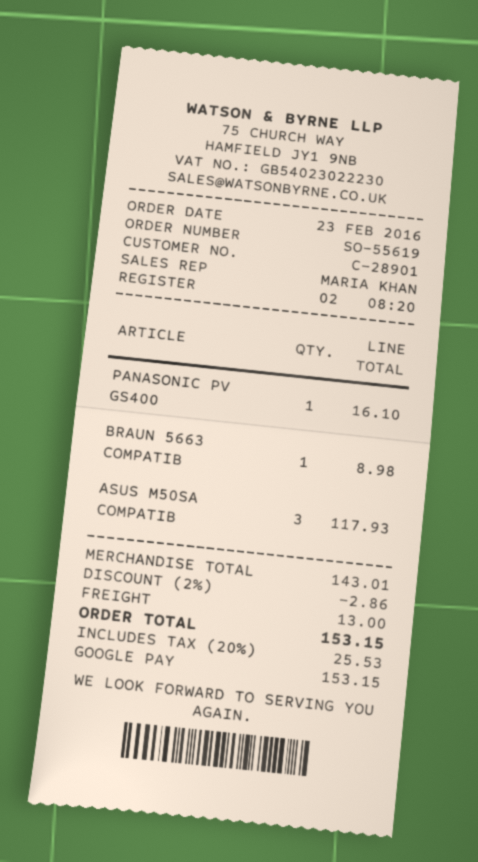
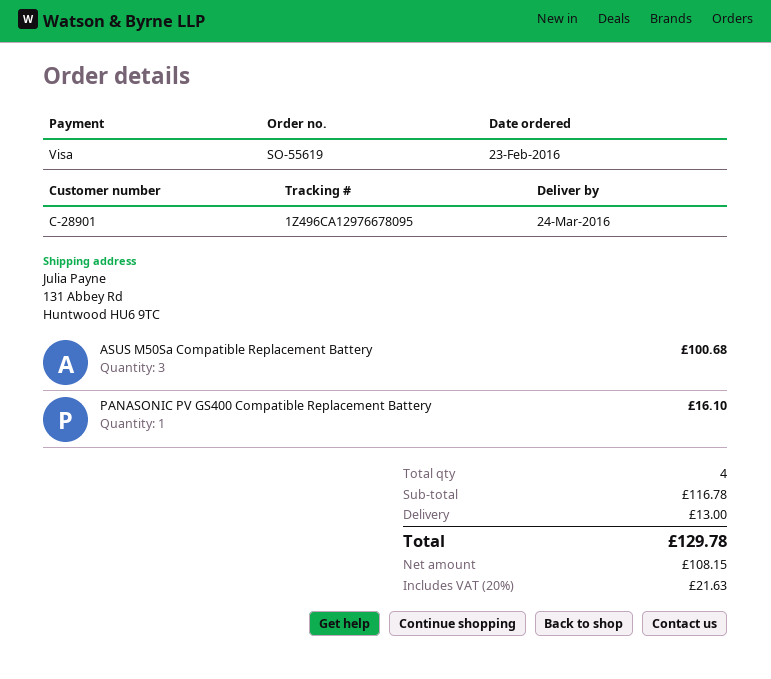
payment method: Google Pay -> Visa
BRAUN 5663 COMPATIB: 1 for 8.98 -> none
ASUS M50SA COMPATIB: 3 for 117.93 -> 3 for 100.68
subtotal: 143.01 -> 116.78
discount: 2% = 2.86 -> none
tax: 20% = 25.53 -> 20% = 21.63
total: 153.15 -> 129.78

